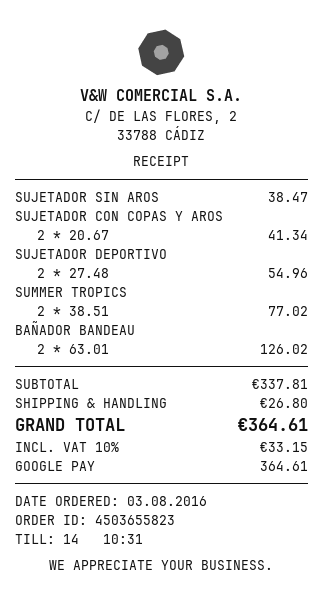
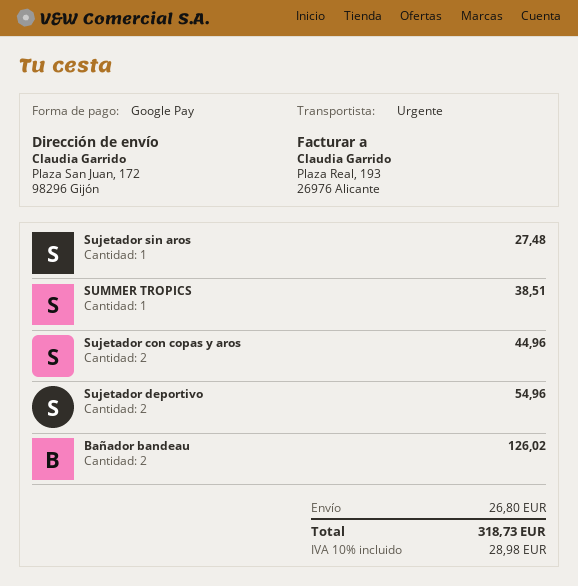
SUJETADOR SIN AROS: 1 for 38.47 -> 1 for 27.48
SUJETADOR CON COPAS Y AROS: 2 for 41.34 -> 2 for 44.96
SUMMER TROPICS: 2 for 77.02 -> 1 for 38.51
tax: 10% = 33.15 -> 10% = 28.98
total: 364.61 -> 318.73

